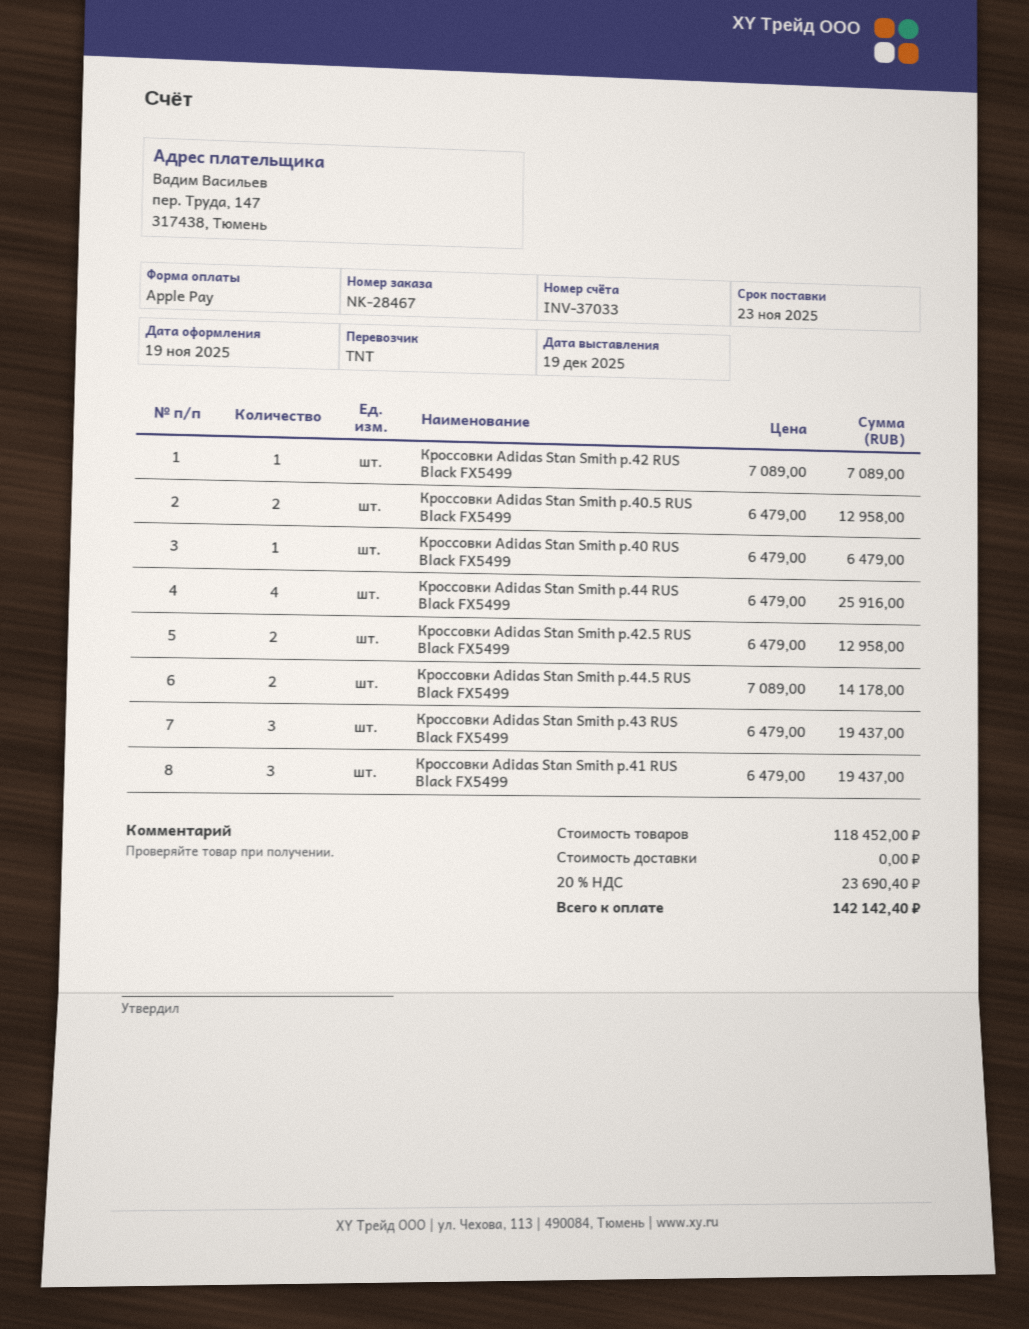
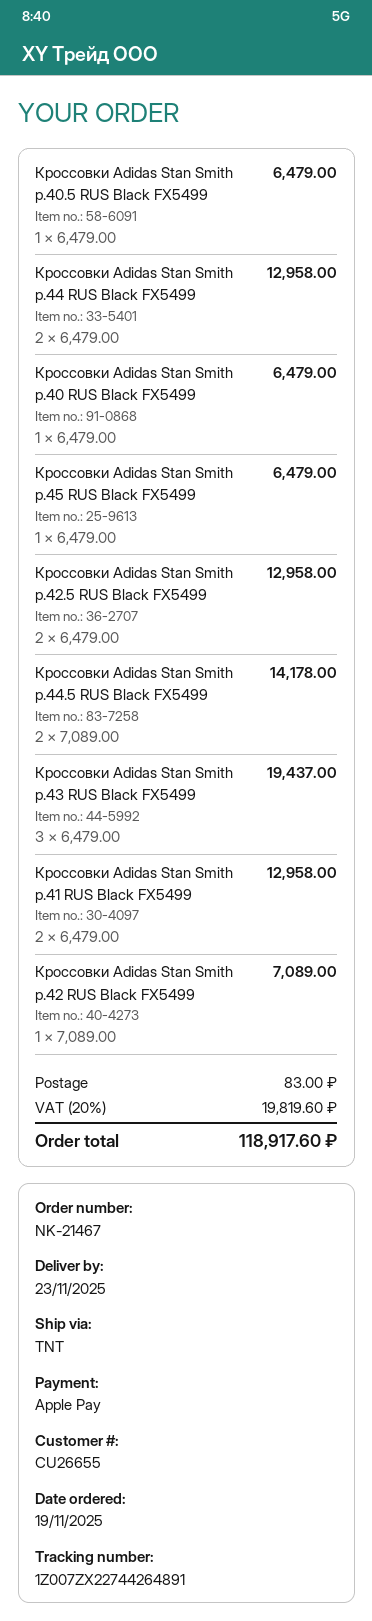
order number: NK-28467 -> NK-21467
Кроссовки Adidas Stan Smith р.40.5 RUS Black FX5499: 2 x 6479.00 = 12958.00 -> 1 x 6479.00 = 6479.00
Кроссовки Adidas Stan Smith р.44 RUS Black FX5499: 4 x 6479.00 = 25916.00 -> 2 x 6479.00 = 12958.00
Кроссовки Adidas Stan Smith р.41 RUS Black FX5499: 3 x 6479.00 = 19437.00 -> 2 x 6479.00 = 12958.00
Кроссовки Adidas Stan Smith р.45 RUS Black FX5499: none -> 1 x 6479.00 = 6479.00
shipping: 0.00 -> 83.00
tax: 20% = 23690.40 -> 20% = 19819.60
total: 142142.40 -> 118917.60

